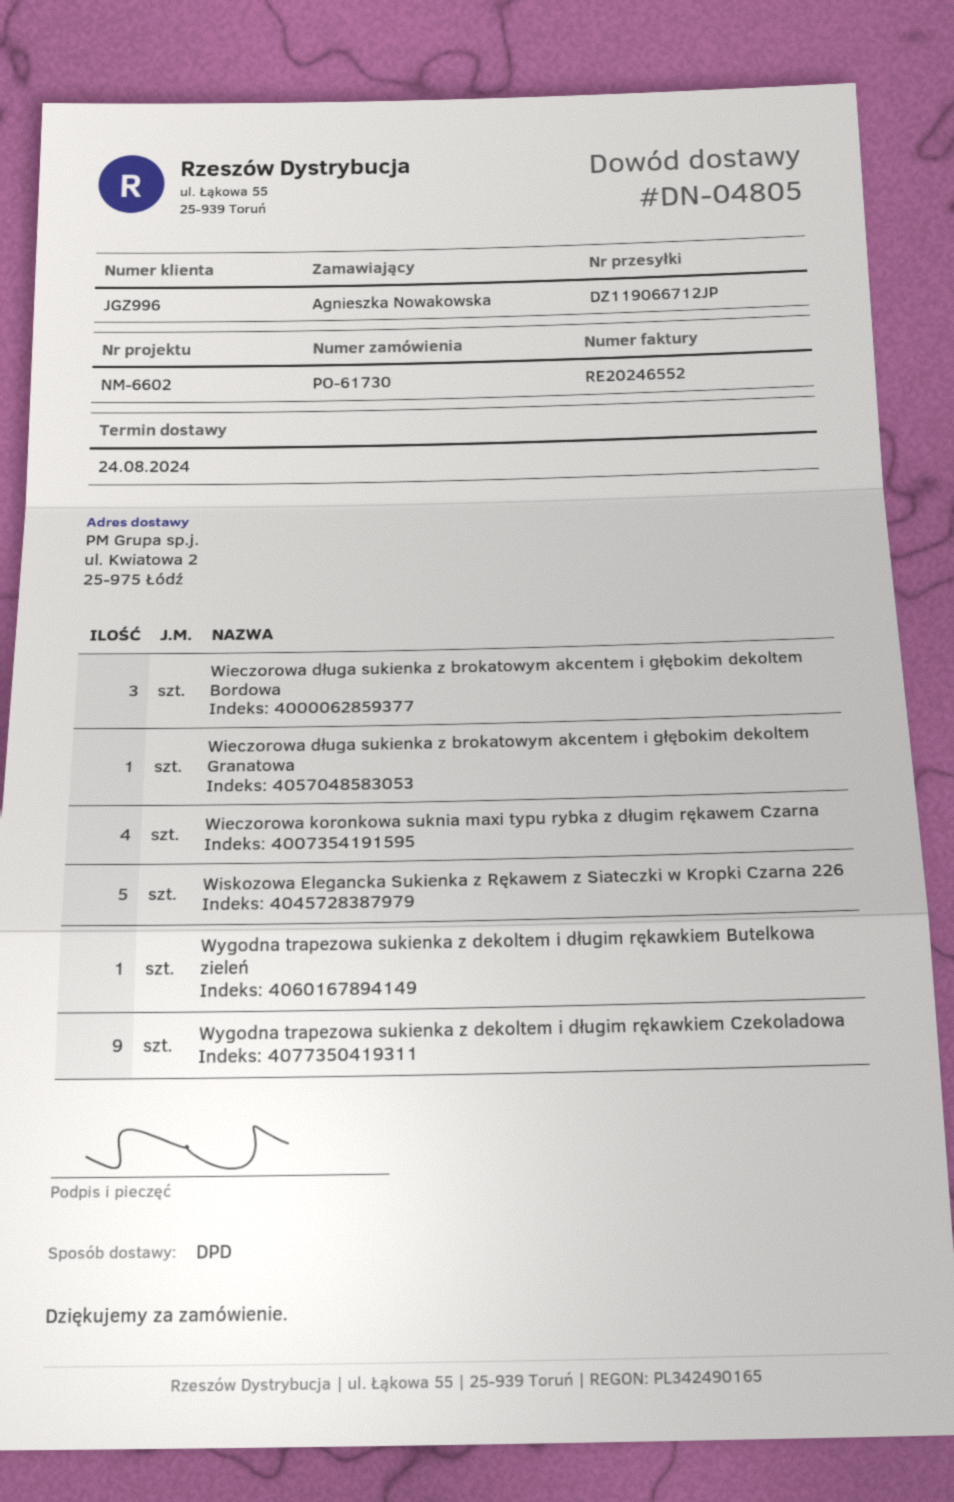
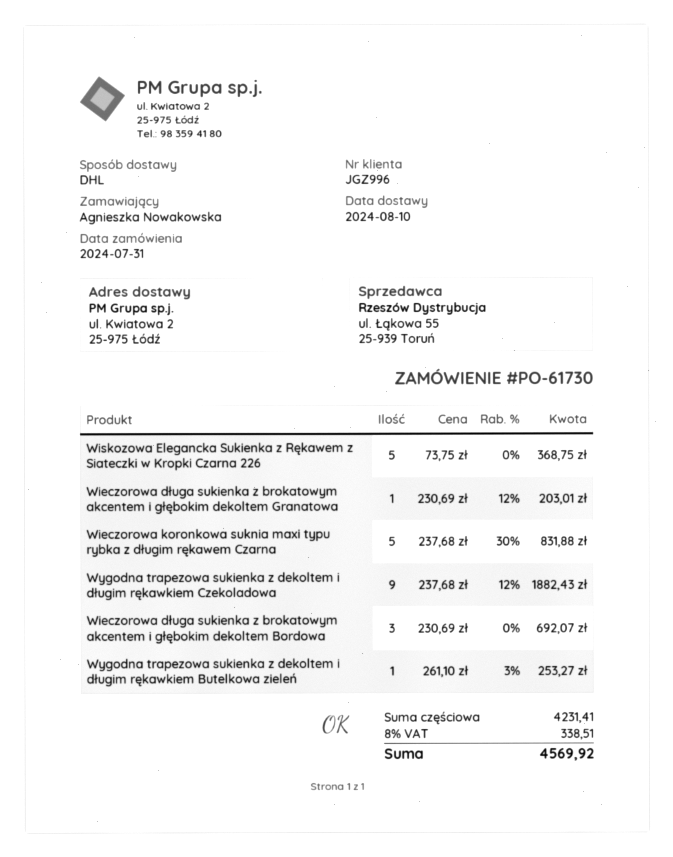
delivery date: 2024-08-24 -> 2024-08-10
shipping method: DPD -> DHL
Wieczorowa koronkowa suknia maxi typu rybka z długim rękawem Czarna: 4 -> 5

